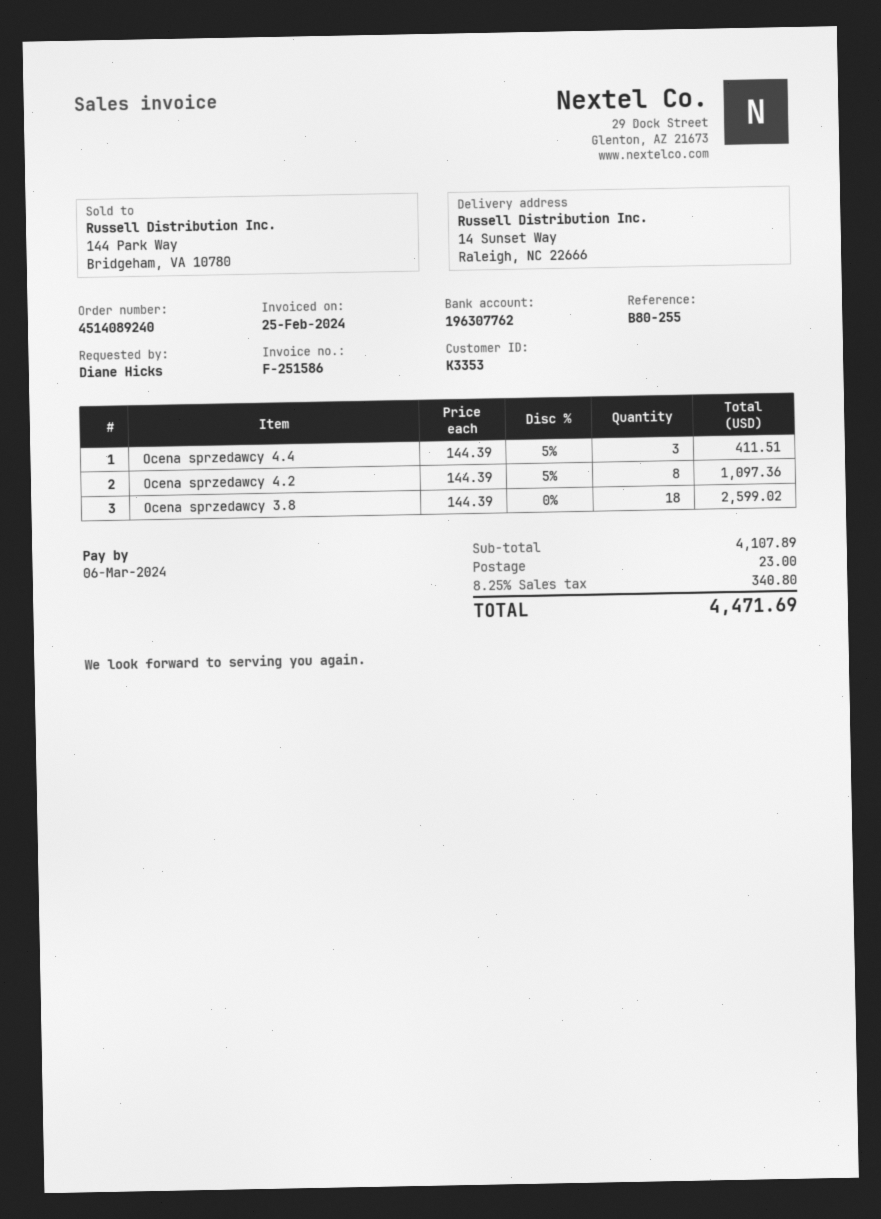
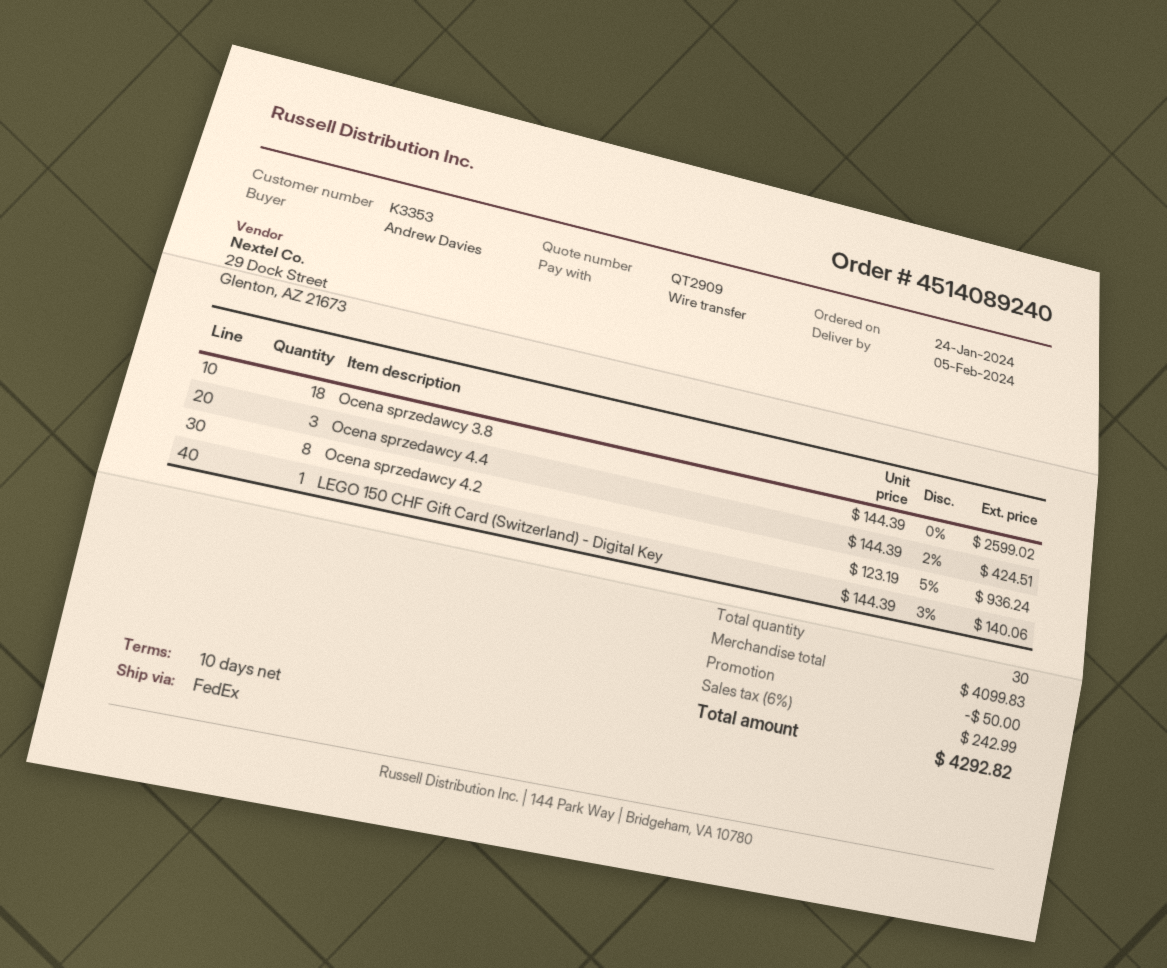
ordered by: Diane Hicks -> Andrew Davies
Ocena sprzedawcy 4.4: 3 x 144.39 - 5% = 411.51 -> 3 x 144.39 - 2% = 424.51
Ocena sprzedawcy 4.2: 8 x 144.39 - 5% = 1097.36 -> 8 x 123.19 - 5% = 936.24
LEGO 150 CHF Gift Card (Switzerland) - Digital Key: none -> 1 x 144.39 - 3% = 140.06
subtotal: 4107.89 -> 4099.83
discount: none -> 50.00
shipping: 23.00 -> none
tax: 8.25% = 340.80 -> 6% = 242.99
total: 4471.69 -> 4292.82

